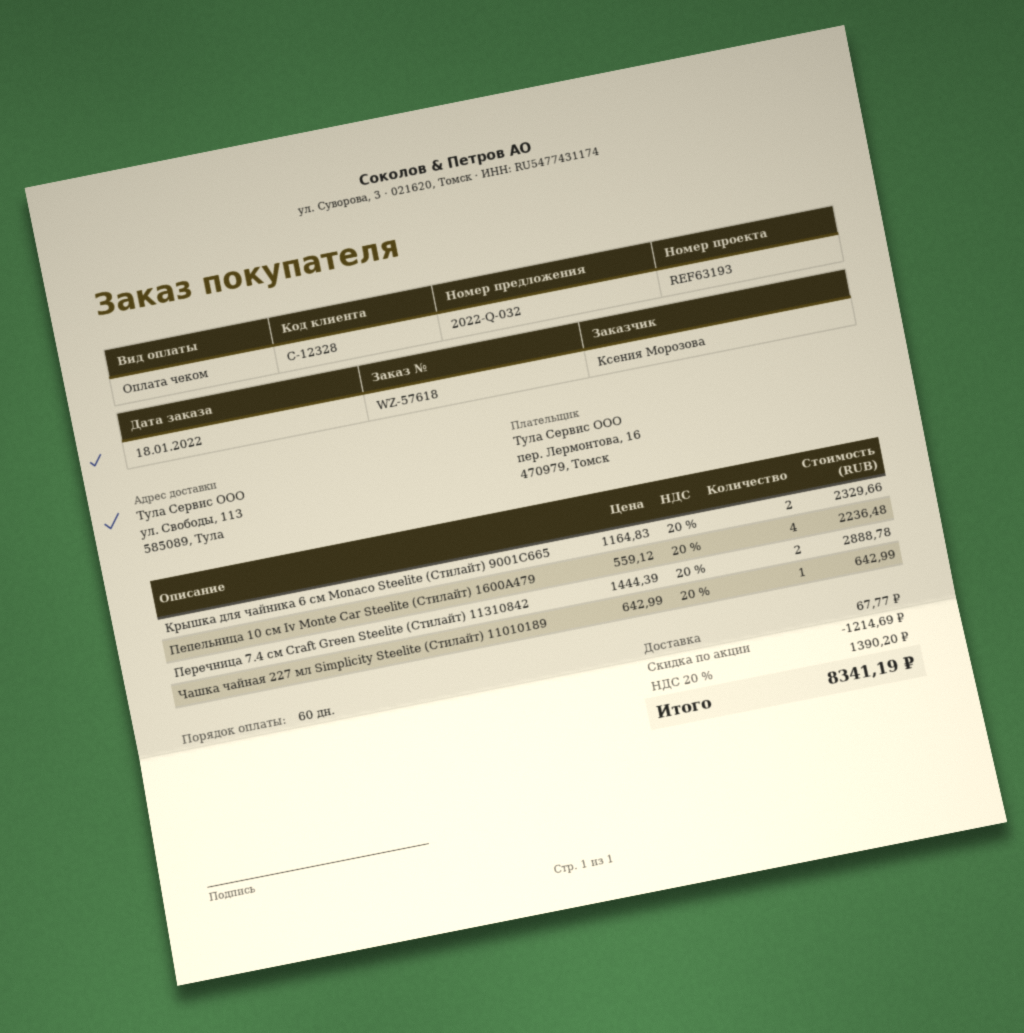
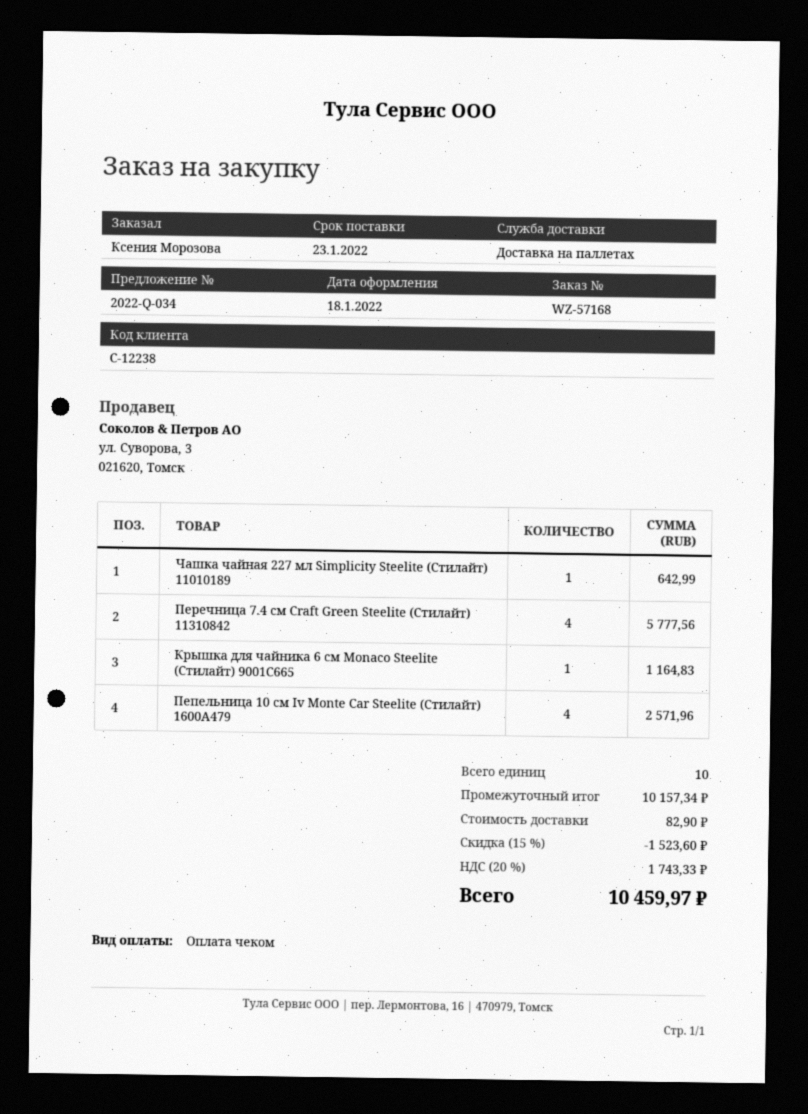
quote number: 2022-Q-032 -> 2022-Q-034
order number: WZ-57618 -> WZ-57168
customer number: C-12328 -> C-12238
Крышка для чайника 6 см Monaco Steelite (Стилайт) 9001C665: 2 for 2329.66 -> 1 for 1164.83
Пепельница 10 см Iv Monte Car Steelite (Стилайт) 1600A479: 4 for 2236.48 -> 4 for 2571.96
Перечница 7.4 см Craft Green Steelite (Стилайт) 11310842: 2 for 2888.78 -> 4 for 5777.56
discount: 1214.69 -> 1523.60
shipping: 67.77 -> 82.90
tax: 20% = 1390.20 -> 20% = 1743.33
total: 8341.19 -> 10459.97

